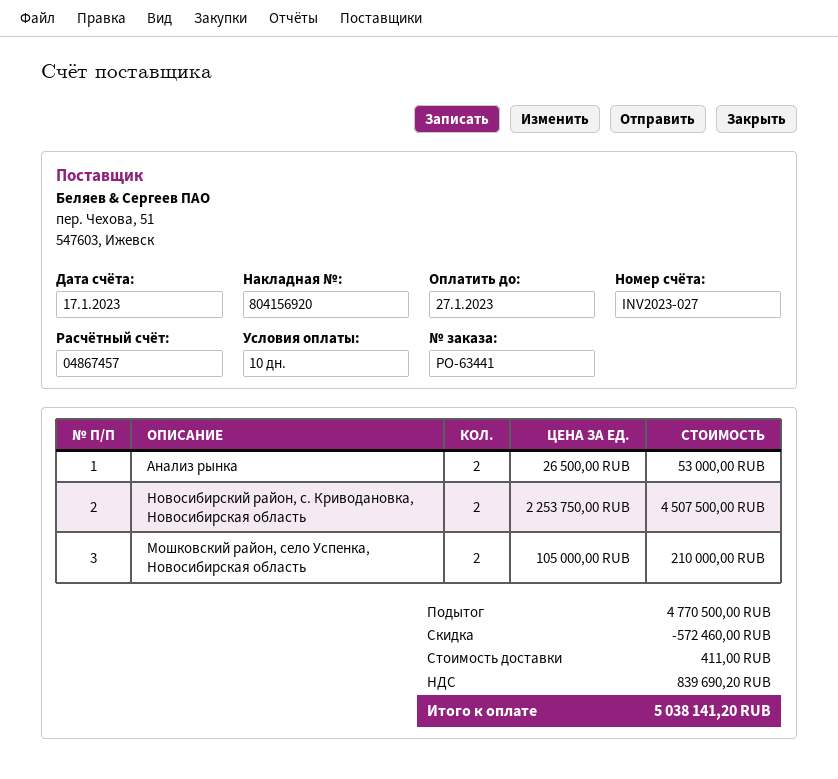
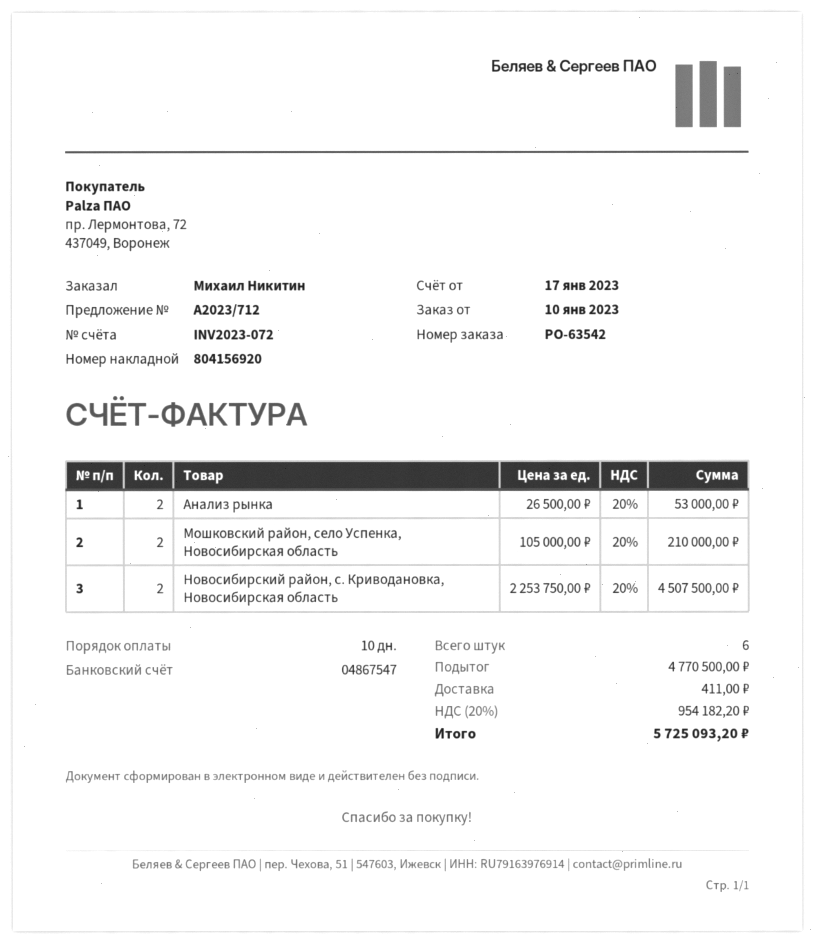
order number: PO-63441 -> PO-63542
invoice number: INV2023-027 -> INV2023-072
bank account: 04867457 -> 04867547
discount: 572460.00 -> none
tax: 839690.20 -> 954182.20
total: 5038141.20 -> 5725093.20

